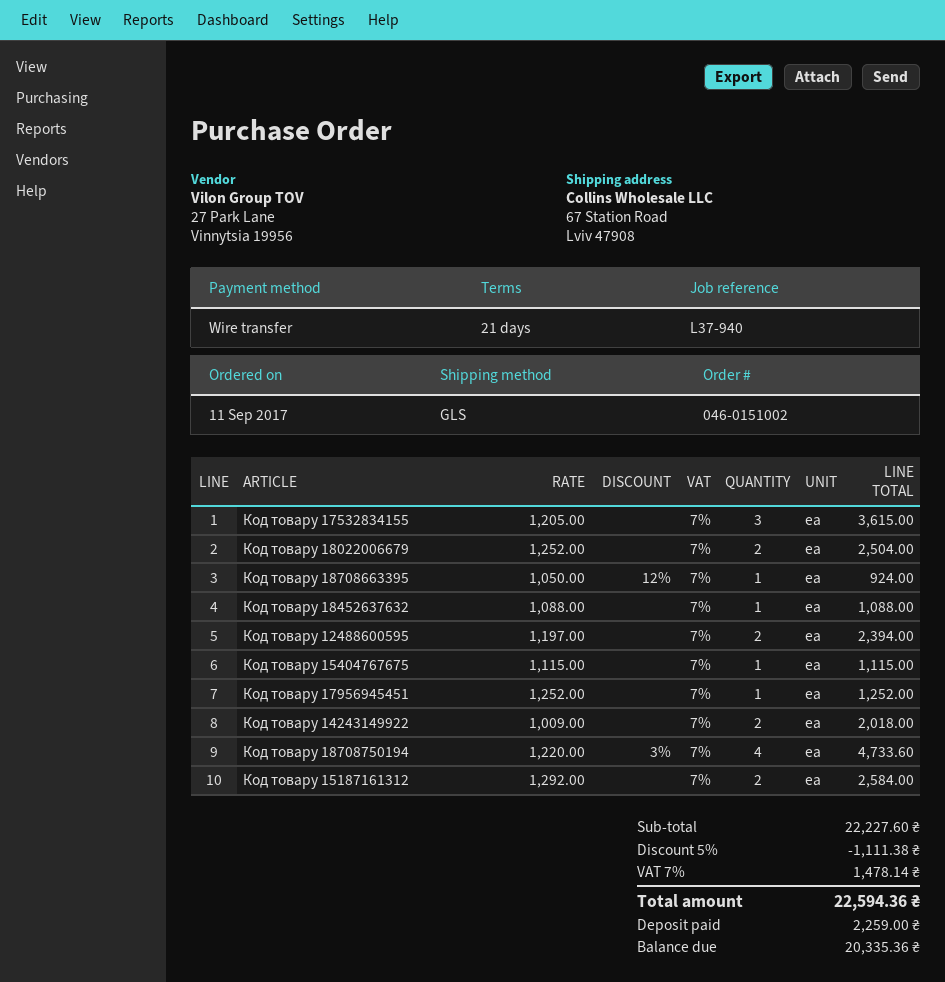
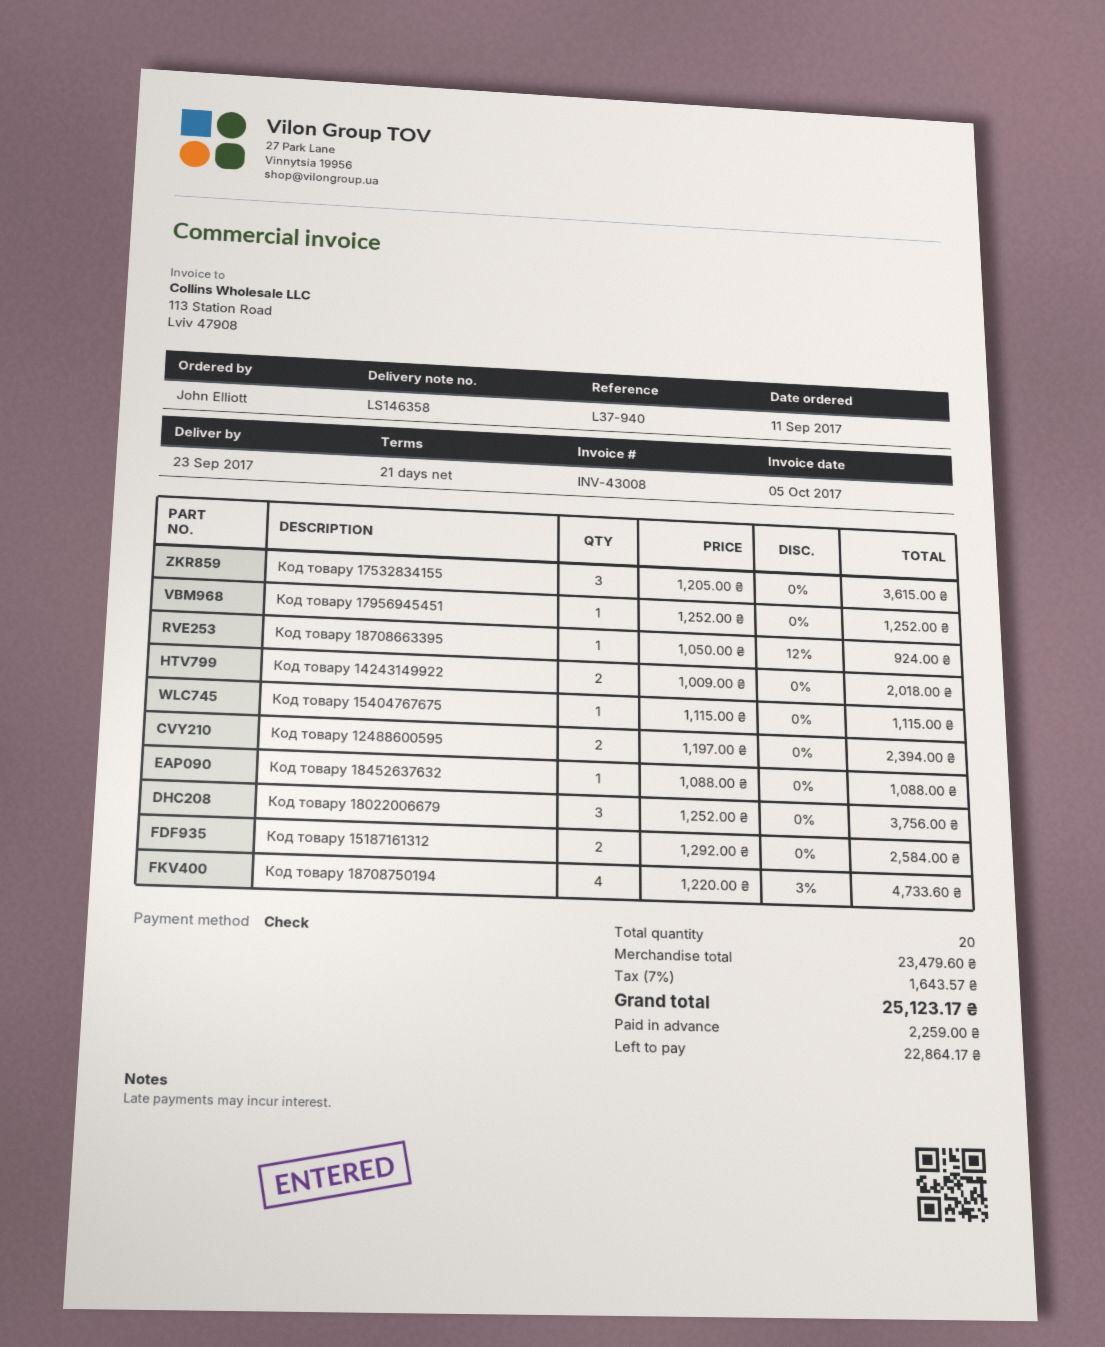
payment method: bank transfer -> cheque
Код товару 18022006679: 2 x 1252.00 = 2504.00 -> 3 x 1252.00 = 3756.00
subtotal: 22227.60 -> 23479.60
discount: 5% = 1111.38 -> none
tax: 7% = 1478.14 -> 7% = 1643.57
total: 22594.36 -> 25123.17
balance: 20335.36 -> 22864.17

